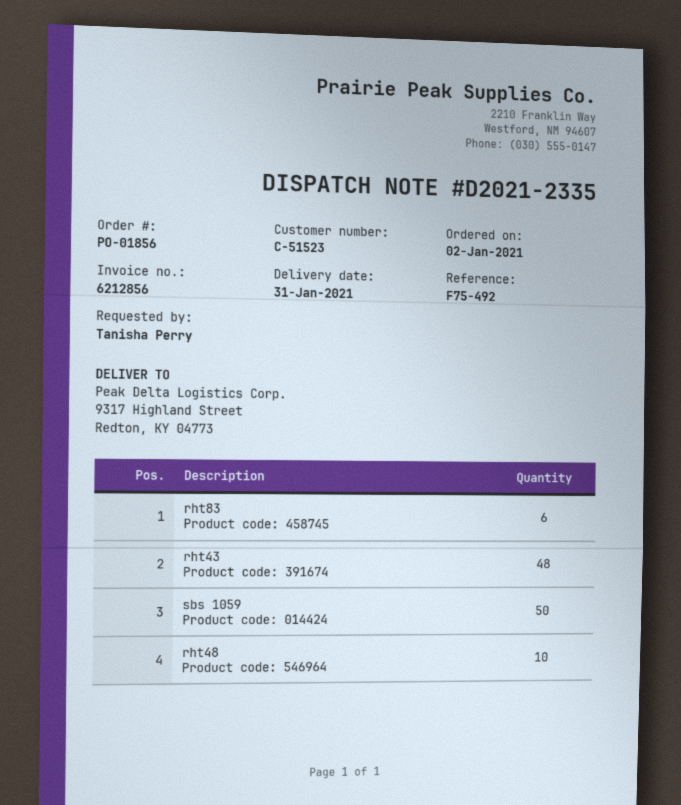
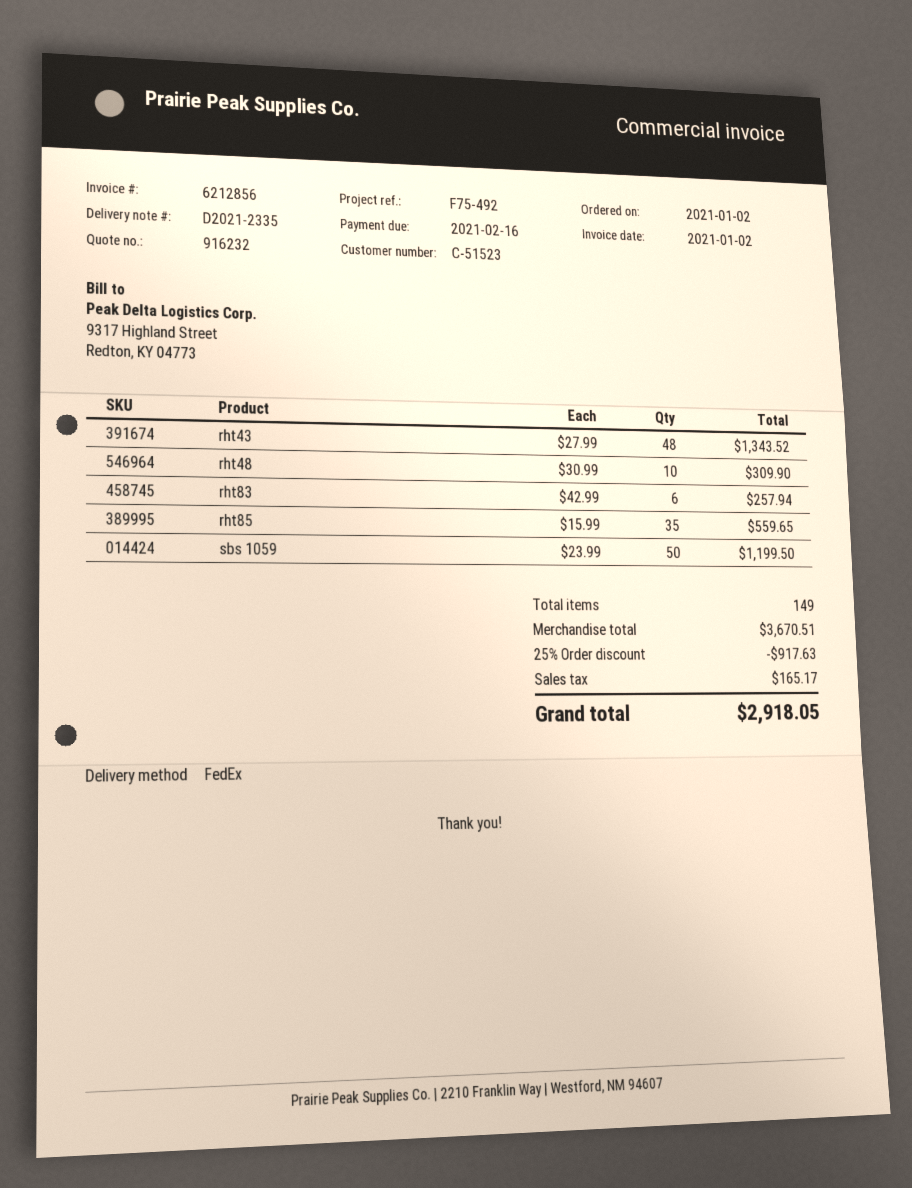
rht85: none -> 35

